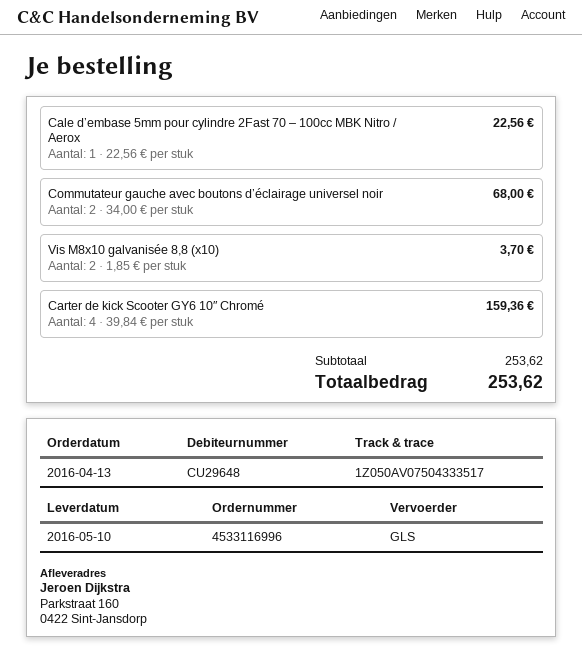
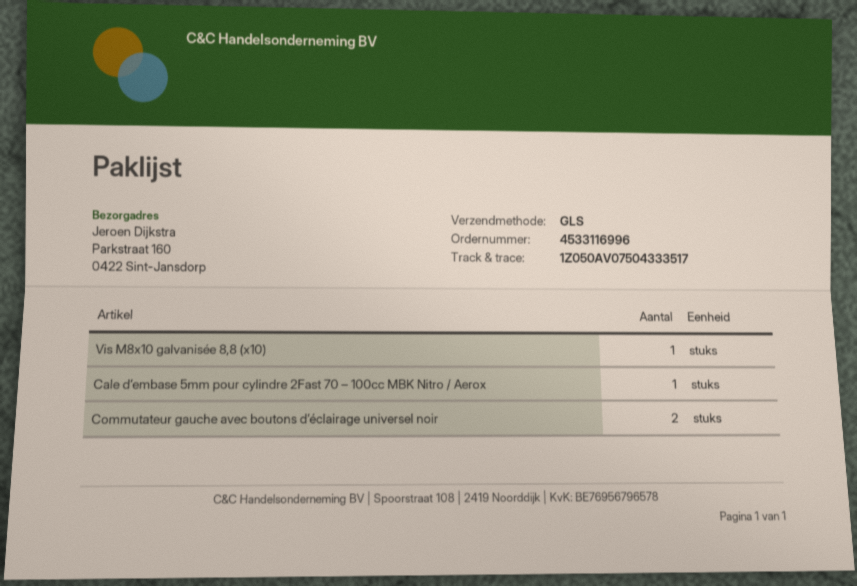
Vis M8x10 galvanisée 8,8 (x10): 2 -> 1
Carter de kick Scooter GY6 10″ Chromé: 4 -> none

